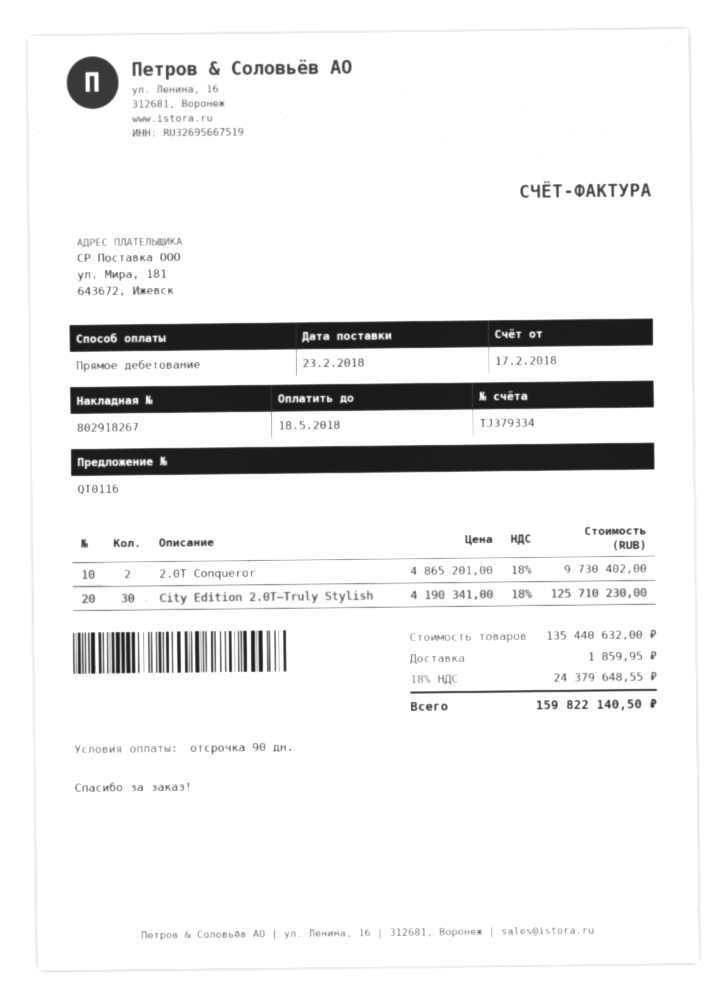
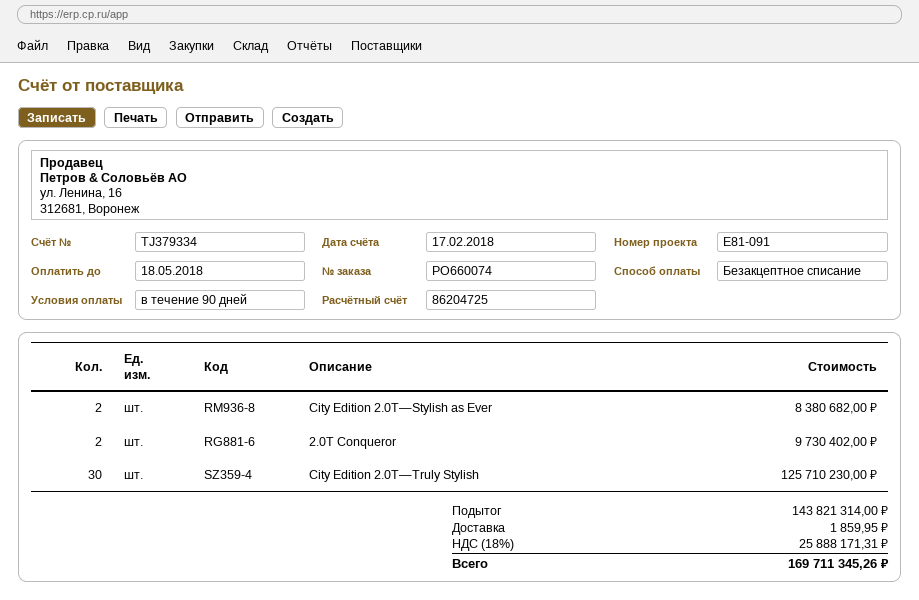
City Edition 2.0T—Stylish as Ever: none -> 2 for 8380682.00
subtotal: 135440632.00 -> 143821314.00
tax: 18% = 24379648.55 -> 18% = 25888171.31
total: 159822140.50 -> 169711345.26

